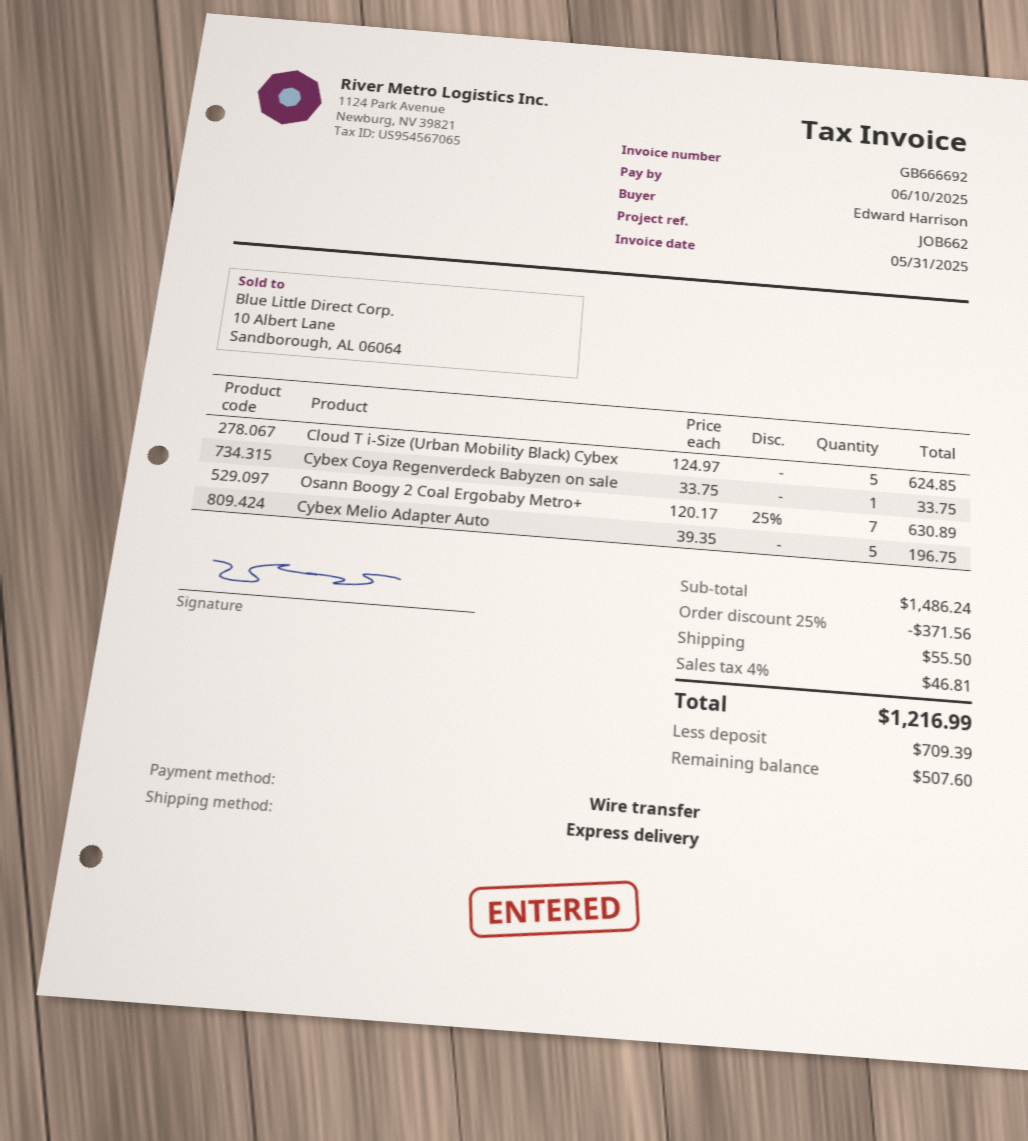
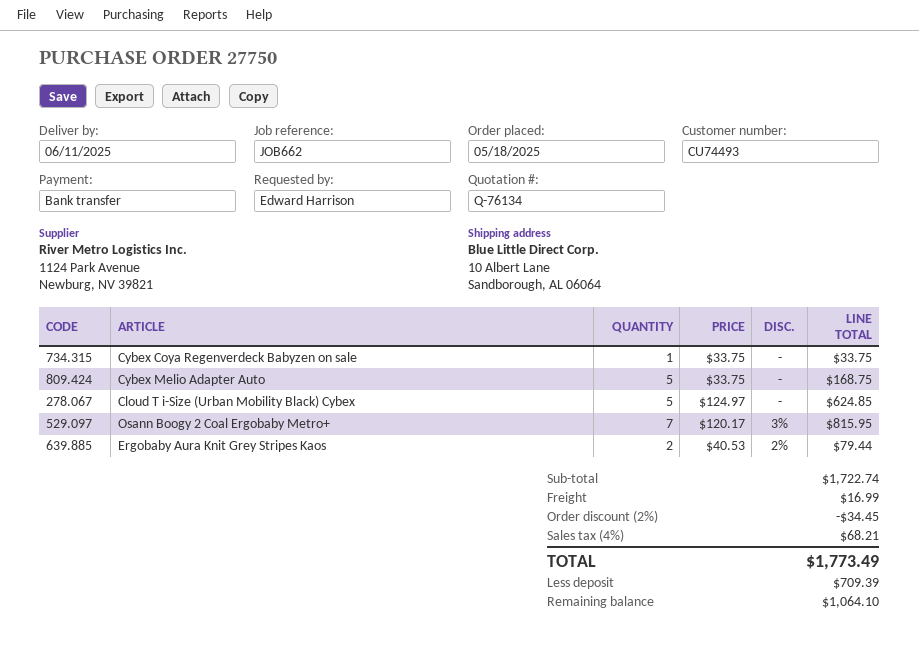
Osann Boogy 2 Coal Ergobaby Metro+: 7 x 120.17 - 25% = 630.89 -> 7 x 120.17 - 3% = 815.95
Cybex Melio Adapter Auto: 5 x 39.35 = 196.75 -> 5 x 33.75 = 168.75
Ergobaby Aura Knit Grey Stripes Kaos: none -> 2 x 40.53 - 2% = 79.44
subtotal: 1486.24 -> 1722.74
discount: 25% = 371.56 -> 2% = 34.45
shipping: 55.50 -> 16.99
tax: 4% = 46.81 -> 4% = 68.21
total: 1216.99 -> 1773.49
balance: 507.60 -> 1064.10

